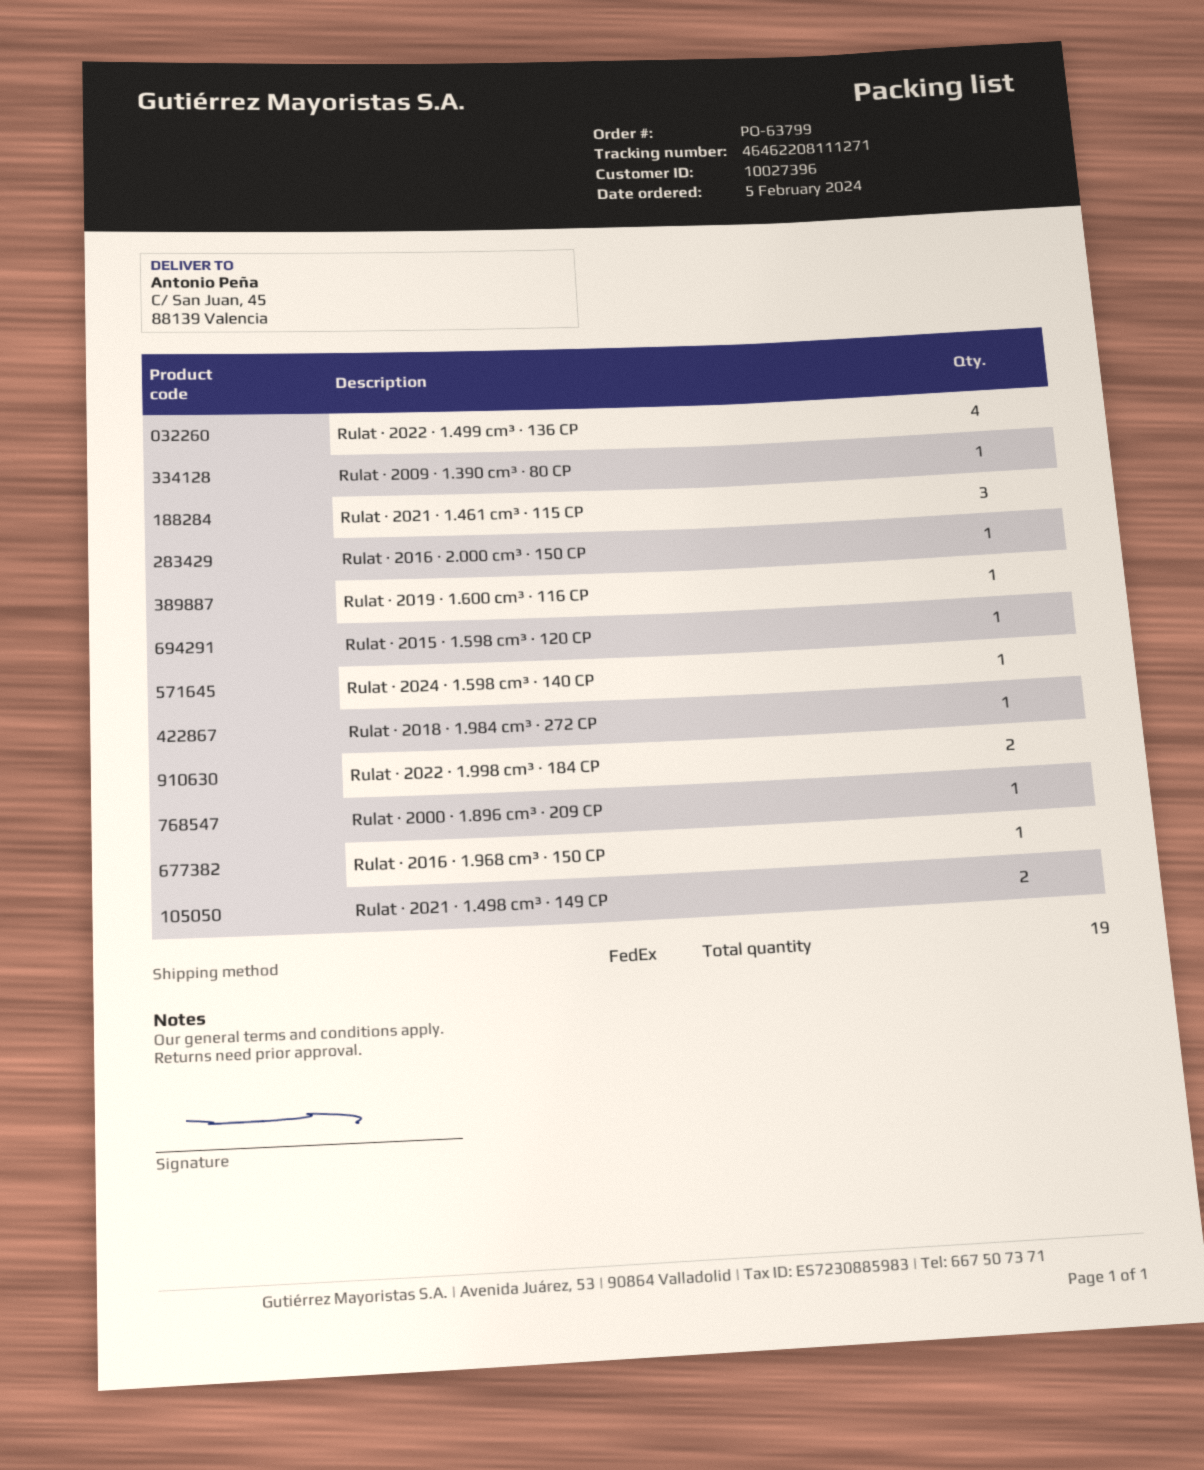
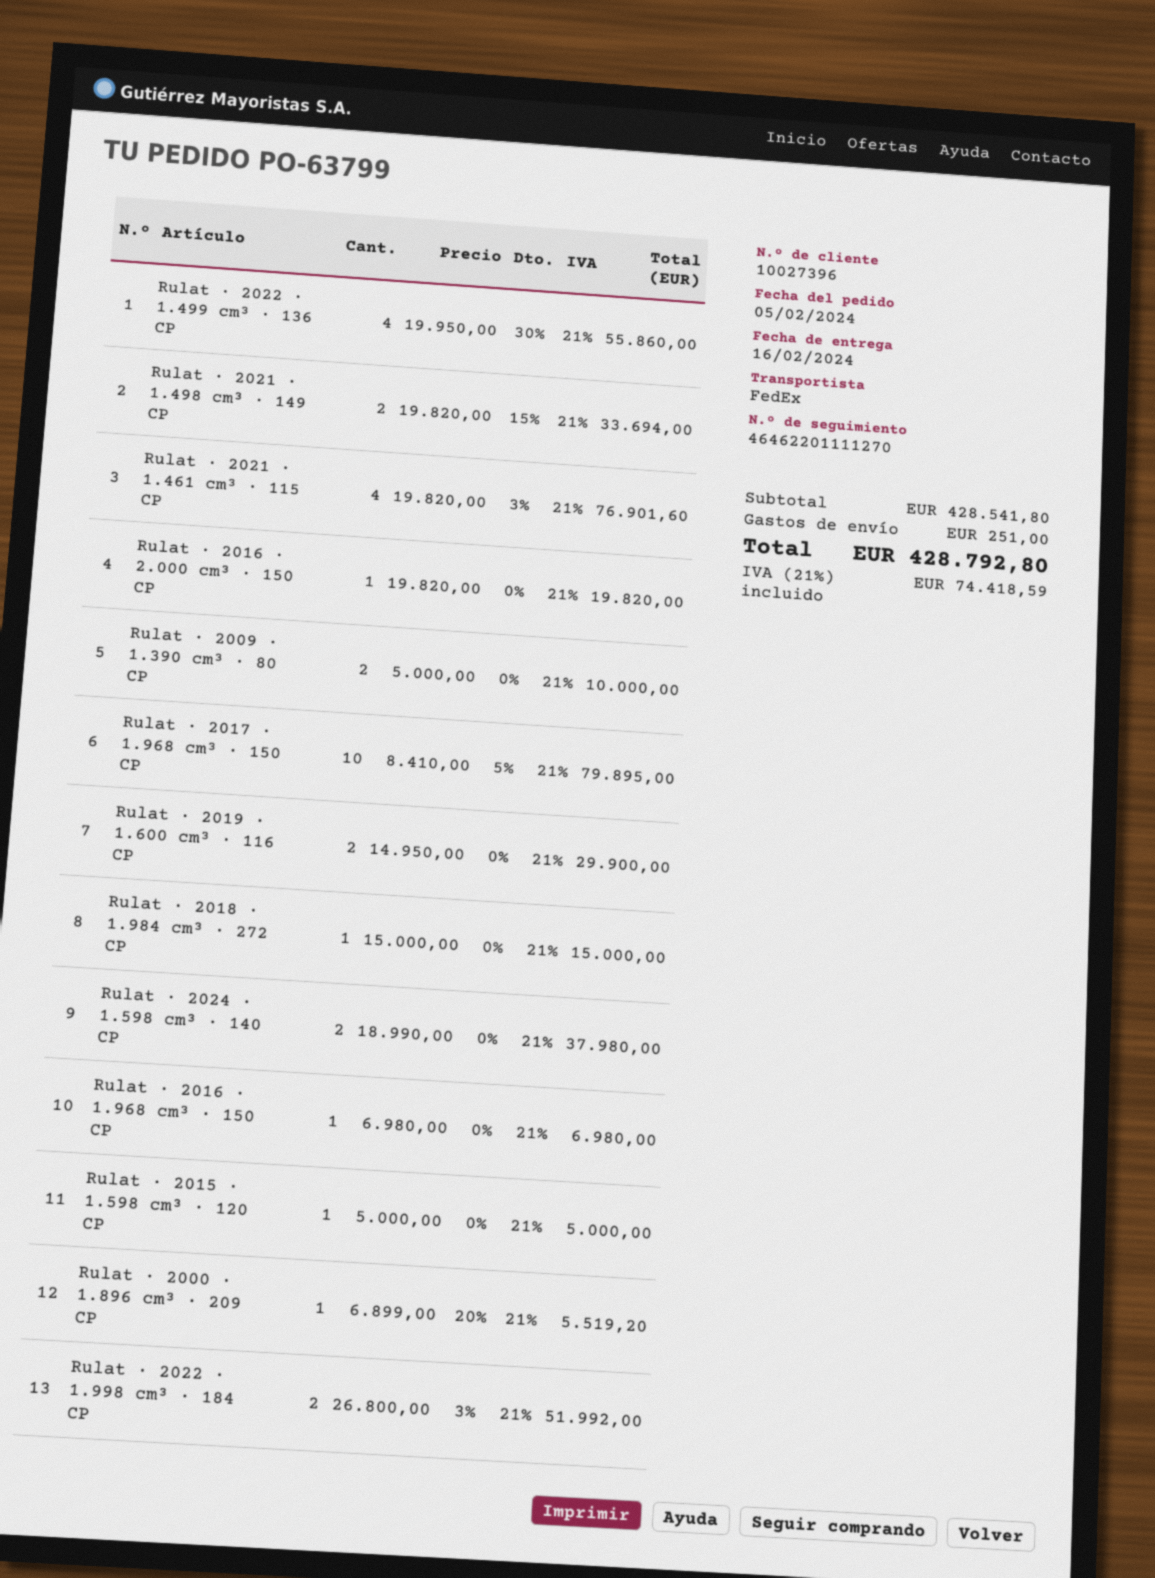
tracking number: 46462208111271 -> 46462201111270
Rulat · 2009 · 1.390 cm³ · 80 CP: 1 -> 2
Rulat · 2021 · 1.461 cm³ · 115 CP: 3 -> 4
Rulat · 2019 · 1.600 cm³ · 116 CP: 1 -> 2
Rulat · 2024 · 1.598 cm³ · 140 CP: 1 -> 2
Rulat · 2017 · 1.968 cm³ · 150 CP: none -> 10

